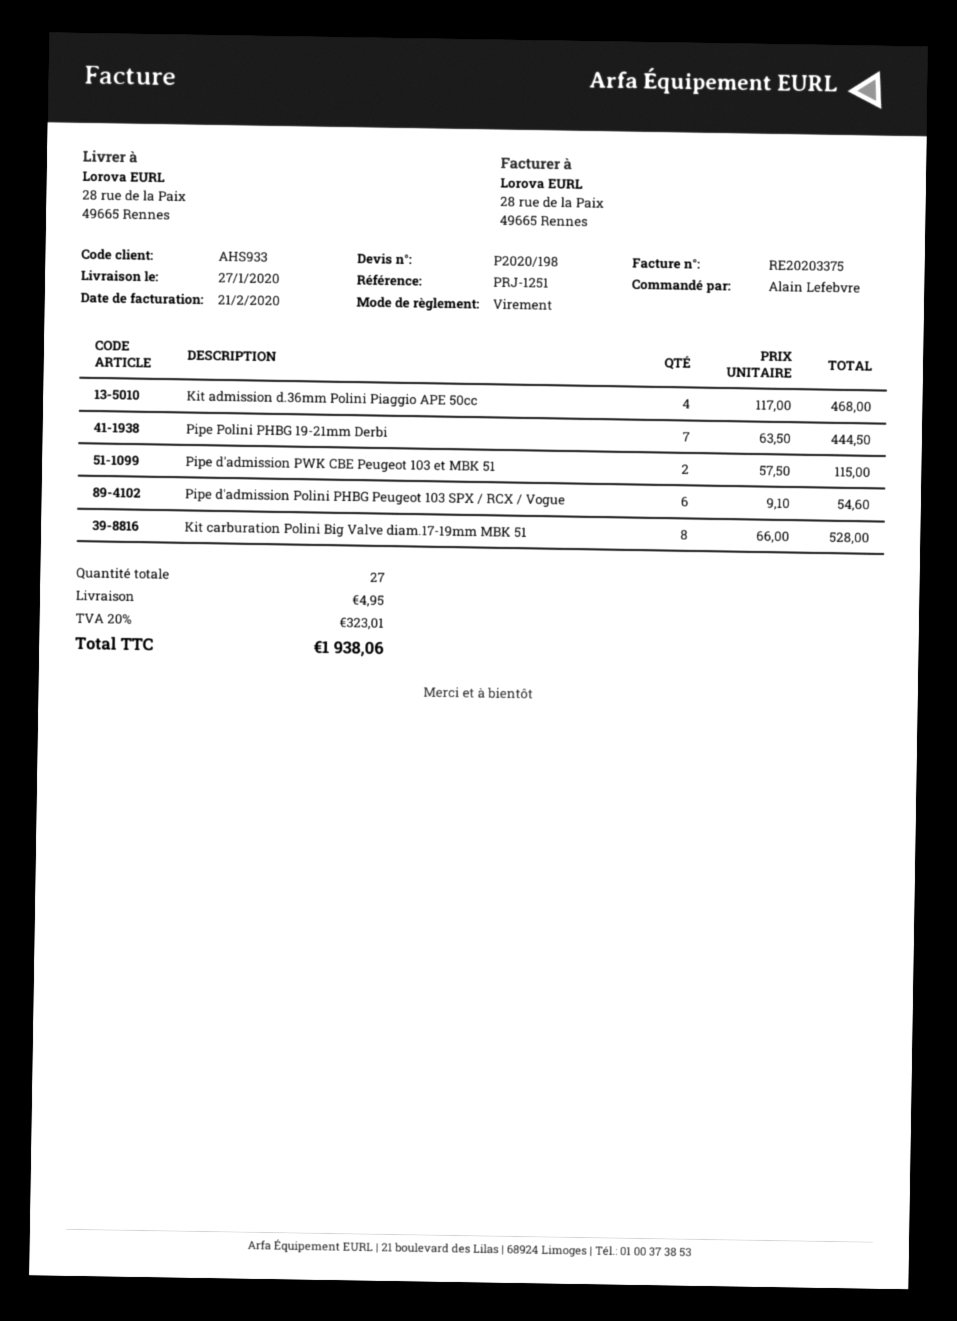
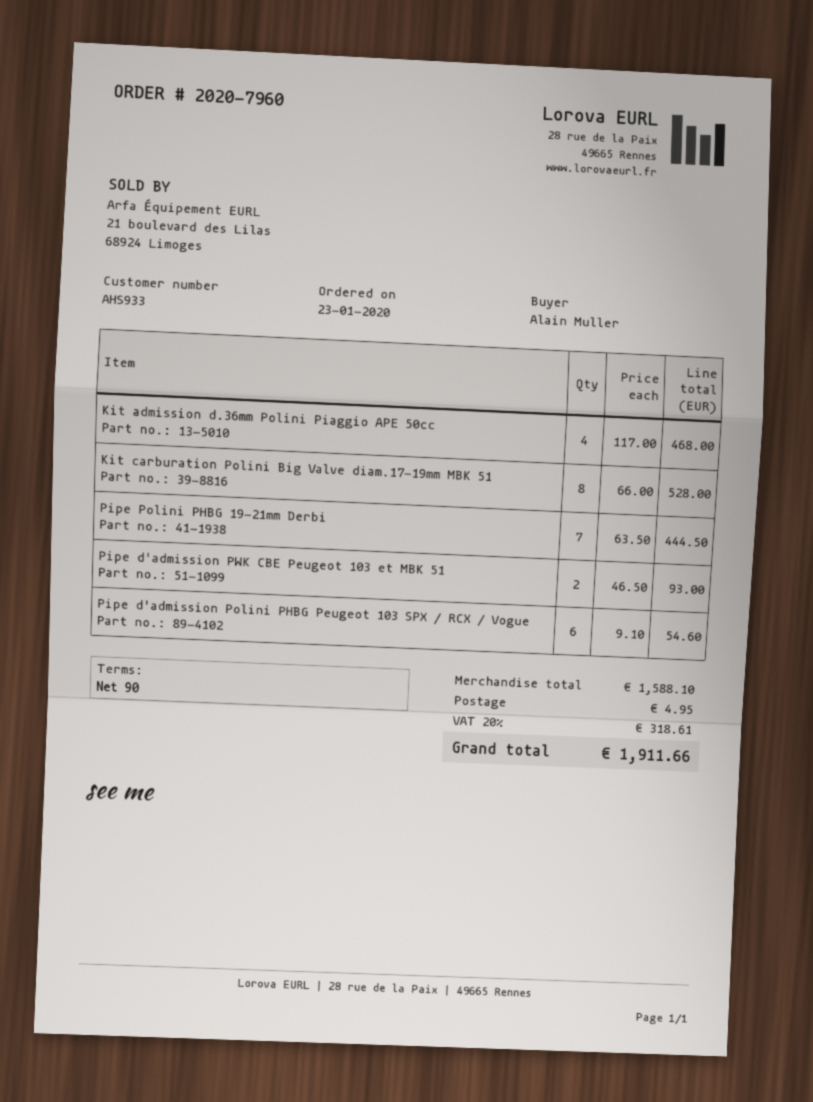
ordered by: Alain Lefebvre -> Alain Muller
Pipe d'admission PWK CBE Peugeot 103 et MBK 51: 2 x 57.50 = 115.00 -> 2 x 46.50 = 93.00
tax: 20% = 323.01 -> 20% = 318.61
total: 1938.06 -> 1911.66

